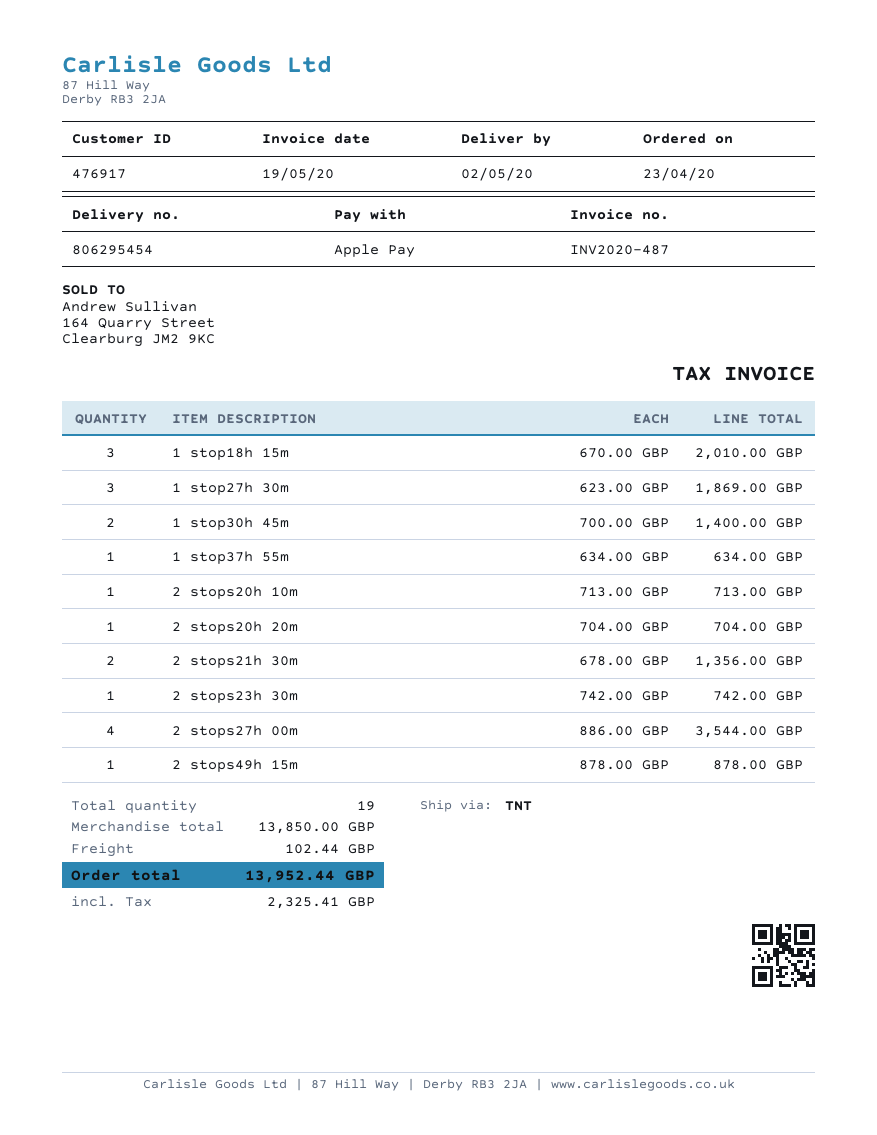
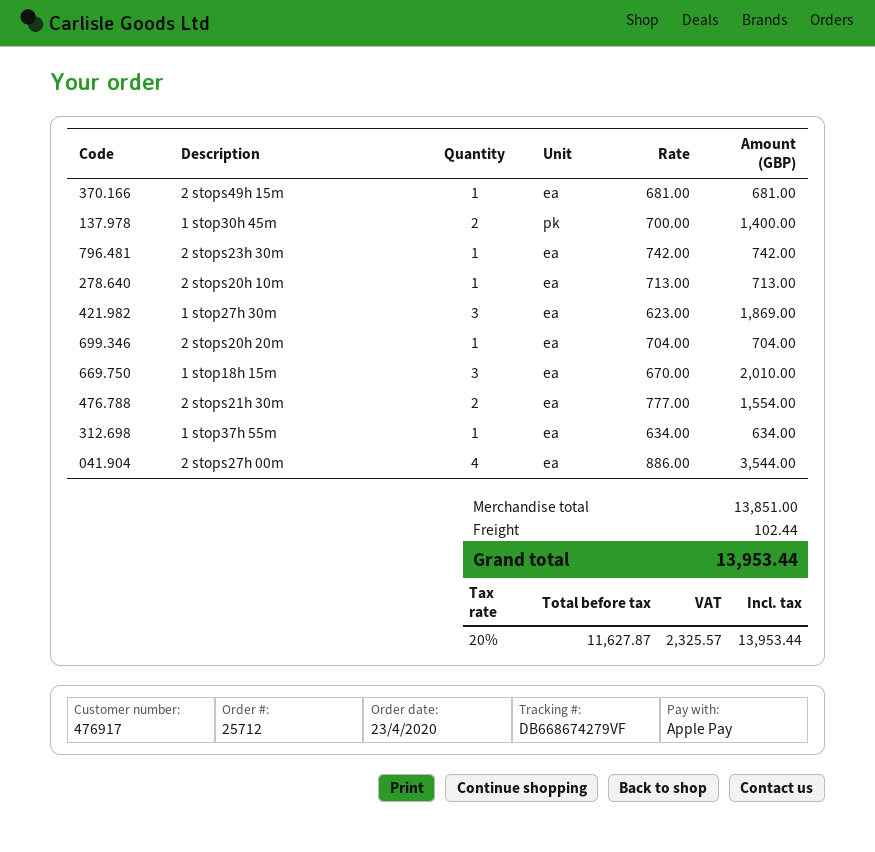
2 stops21h 30m: 2 x 678.00 = 1356.00 -> 2 x 777.00 = 1554.00
2 stops49h 15m: 1 x 878.00 = 878.00 -> 1 x 681.00 = 681.00
subtotal: 13850.00 -> 13851.00
tax: 2325.41 -> 2325.57
total: 13952.44 -> 13953.44

